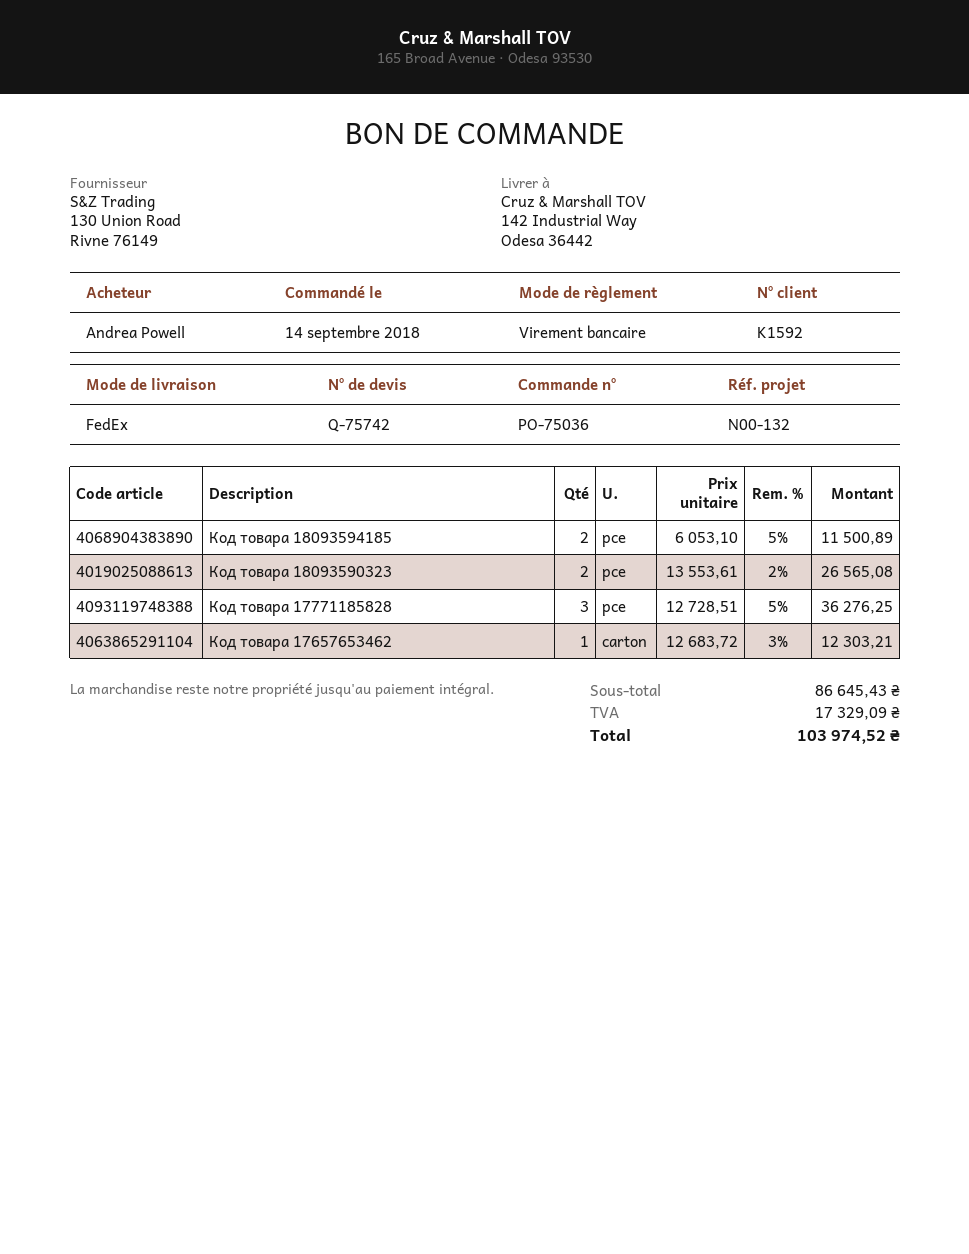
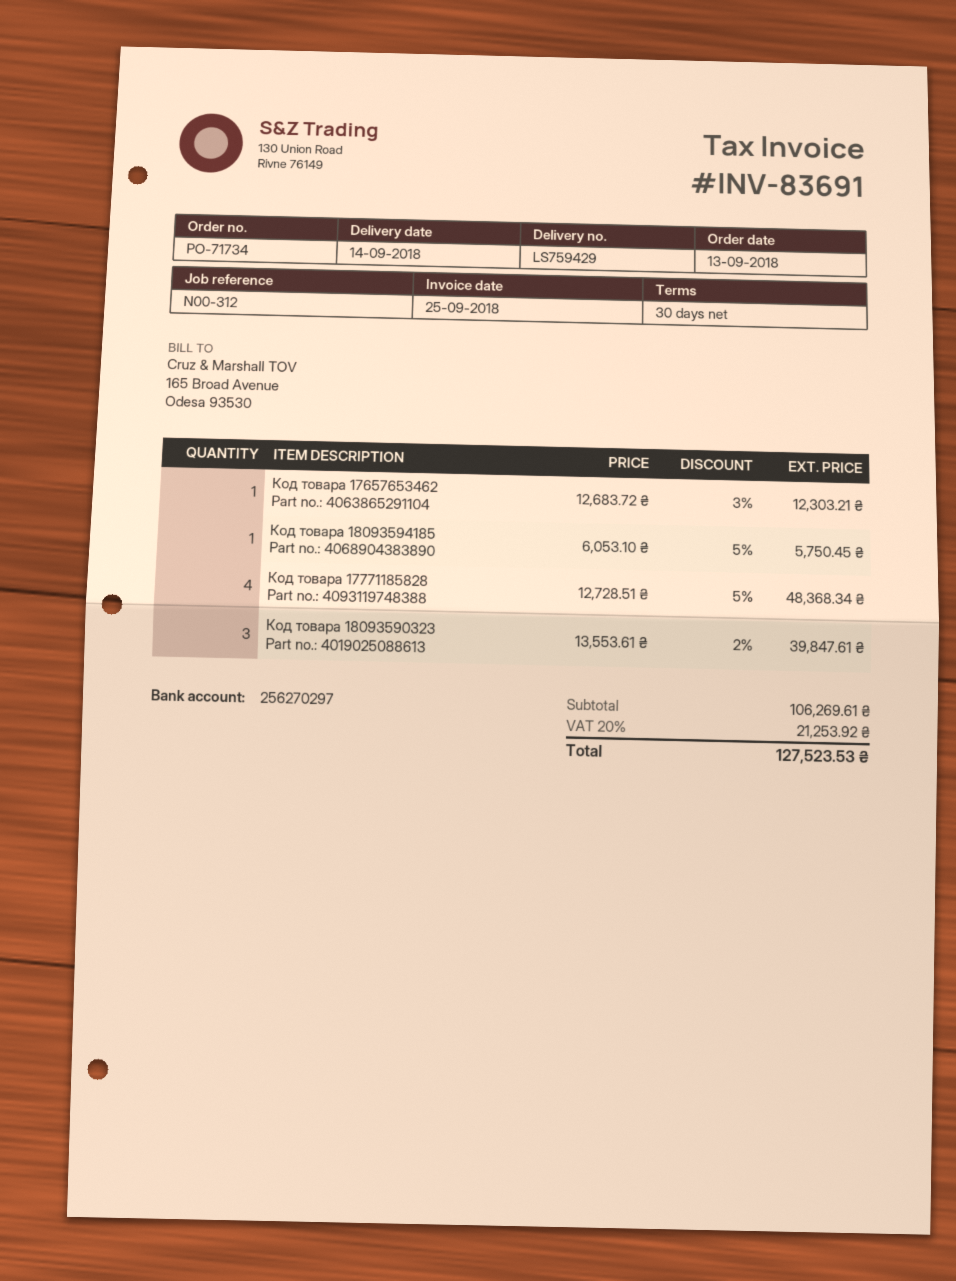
order number: PO-75036 -> PO-71734
order date: 2018-09-14 -> 2018-09-13
reference: N00-132 -> N00-312
Код товара 18093594185: 2 x 6053.10 - 5% = 11500.89 -> 1 x 6053.10 - 5% = 5750.45
Код товара 18093590323: 2 x 13553.61 - 2% = 26565.08 -> 3 x 13553.61 - 2% = 39847.61
Код товара 17771185828: 3 x 12728.51 - 5% = 36276.25 -> 4 x 12728.51 - 5% = 48368.34
subtotal: 86645.43 -> 106269.61
tax: 17329.09 -> 21253.92
total: 103974.52 -> 127523.53

